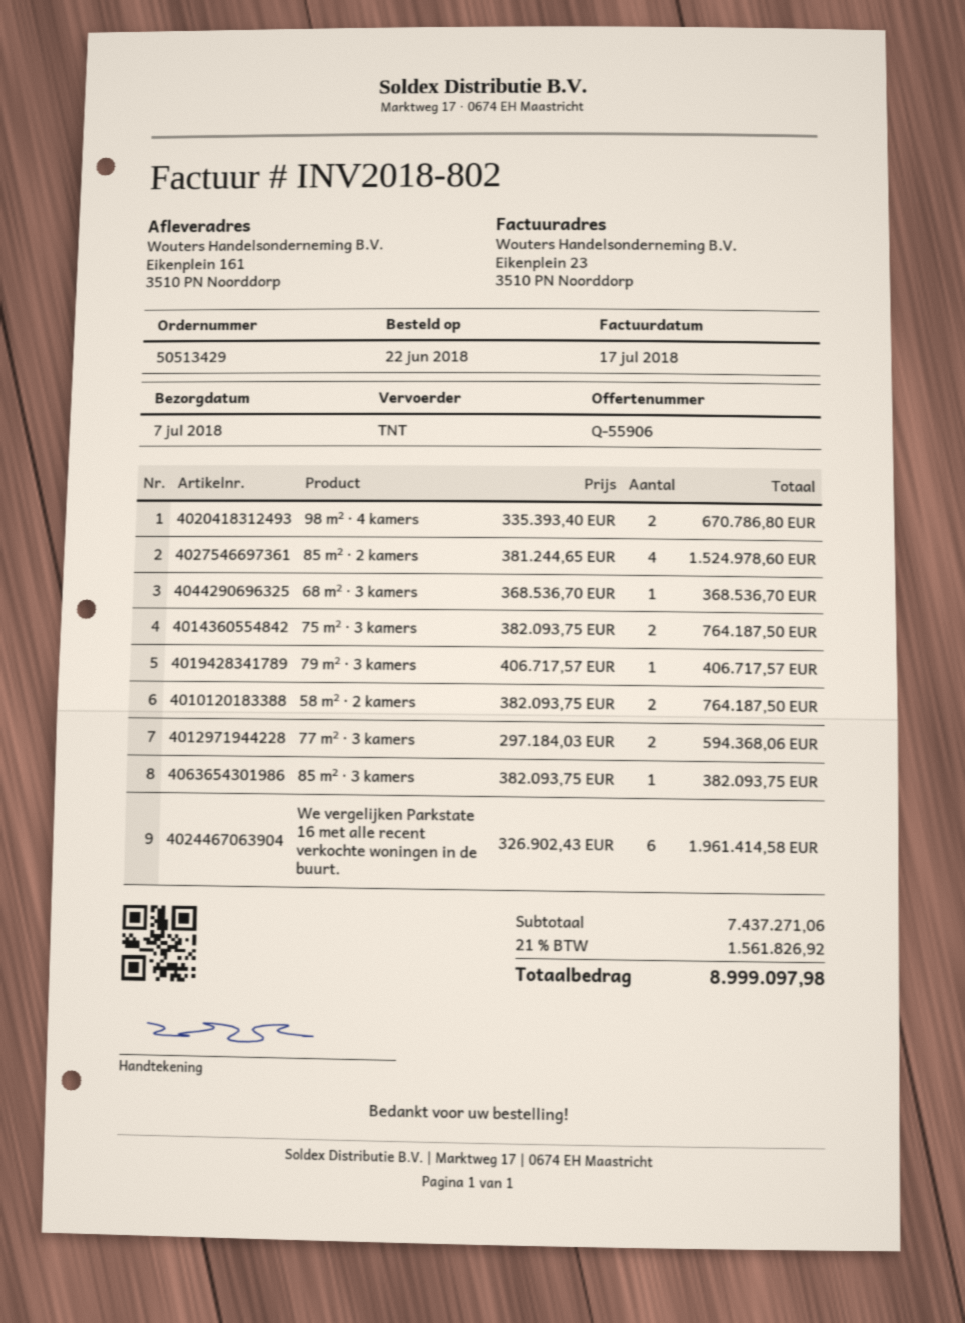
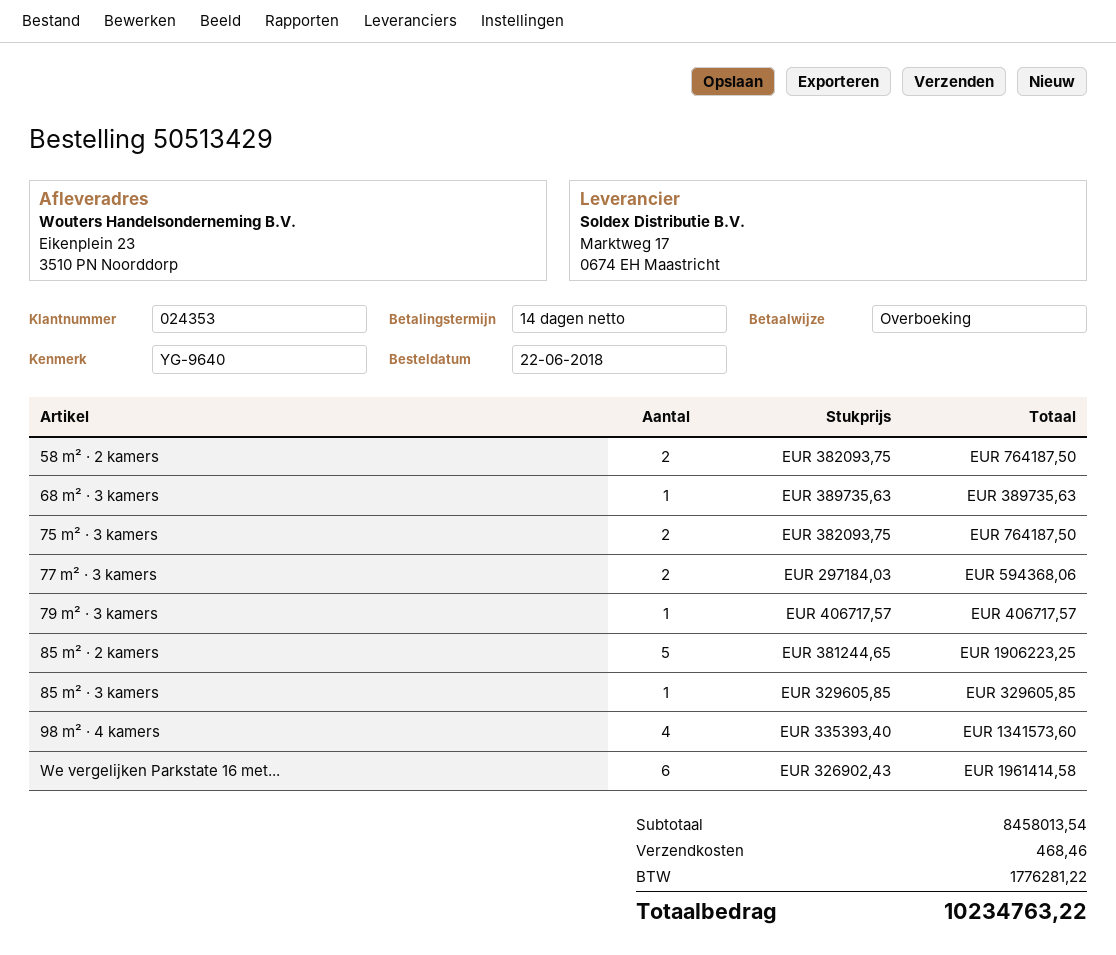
ship to: Eikenplein 161, 3510 PN Noorddorp -> Eikenplein 23, 3510 PN Noorddorp
98 m² · 4 kamers: 2 x 335393.40 = 670786.80 -> 4 x 335393.40 = 1341573.60
85 m² · 2 kamers: 4 x 381244.65 = 1524978.60 -> 5 x 381244.65 = 1906223.25
68 m² · 3 kamers: 1 x 368536.70 = 368536.70 -> 1 x 389735.63 = 389735.63
85 m² · 3 kamers: 1 x 382093.75 = 382093.75 -> 1 x 329605.85 = 329605.85
subtotal: 7437271.06 -> 8458013.54
shipping: none -> 468.46
tax: 1561826.92 -> 1776281.22
total: 8999097.98 -> 10234763.22

